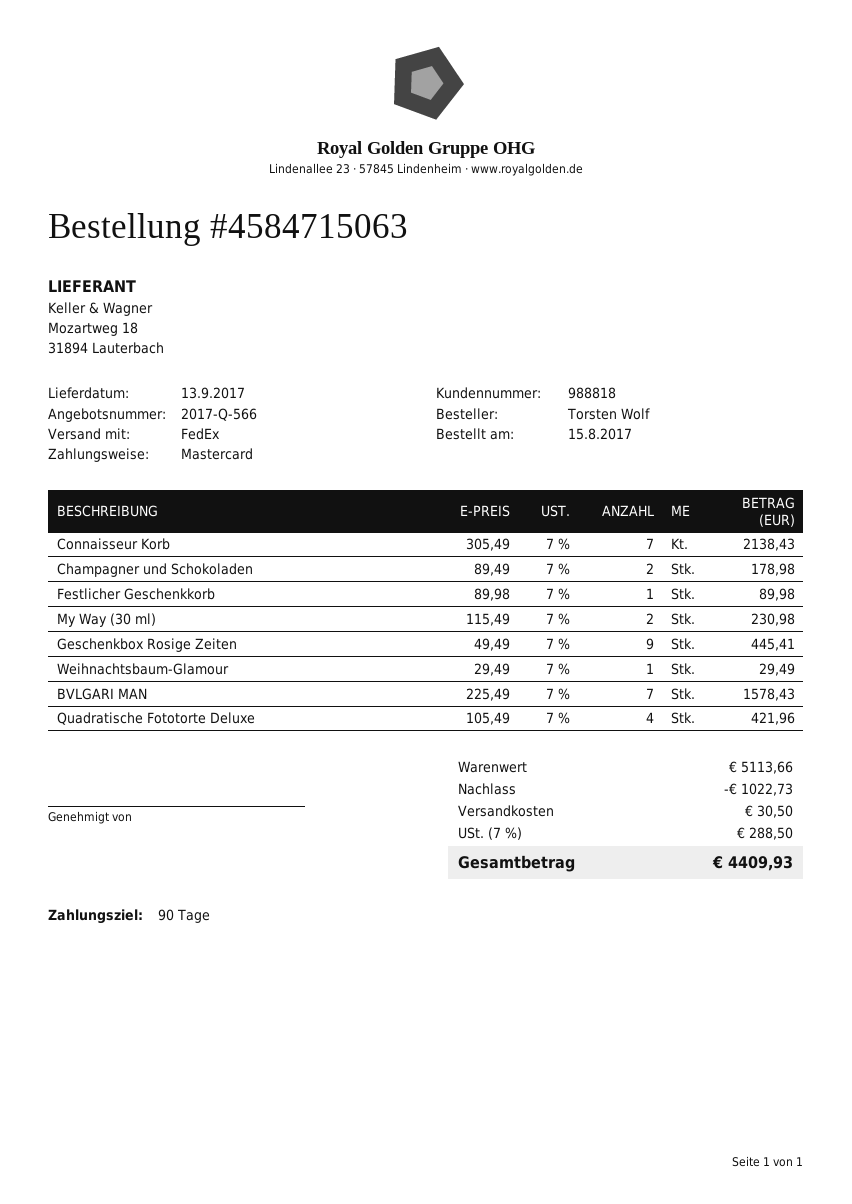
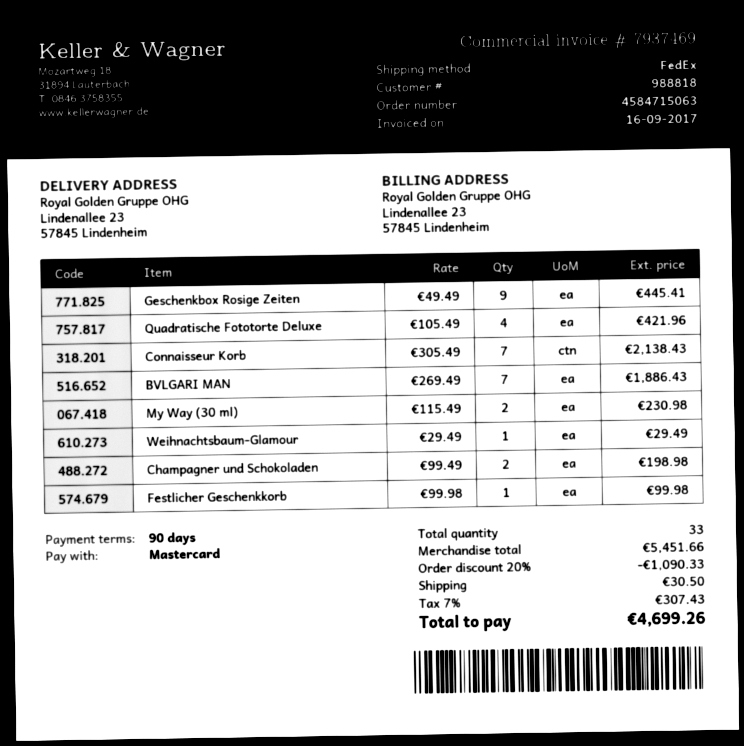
Champagner und Schokoladen: 2 x 89.49 = 178.98 -> 2 x 99.49 = 198.98
Festlicher Geschenkkorb: 1 x 89.98 = 89.98 -> 1 x 99.98 = 99.98
BVLGARI MAN: 7 x 225.49 = 1578.43 -> 7 x 269.49 = 1886.43
subtotal: 5113.66 -> 5451.66
discount: 1022.73 -> 1090.33
tax: 7% = 288.50 -> 7% = 307.43
total: 4409.93 -> 4699.26

